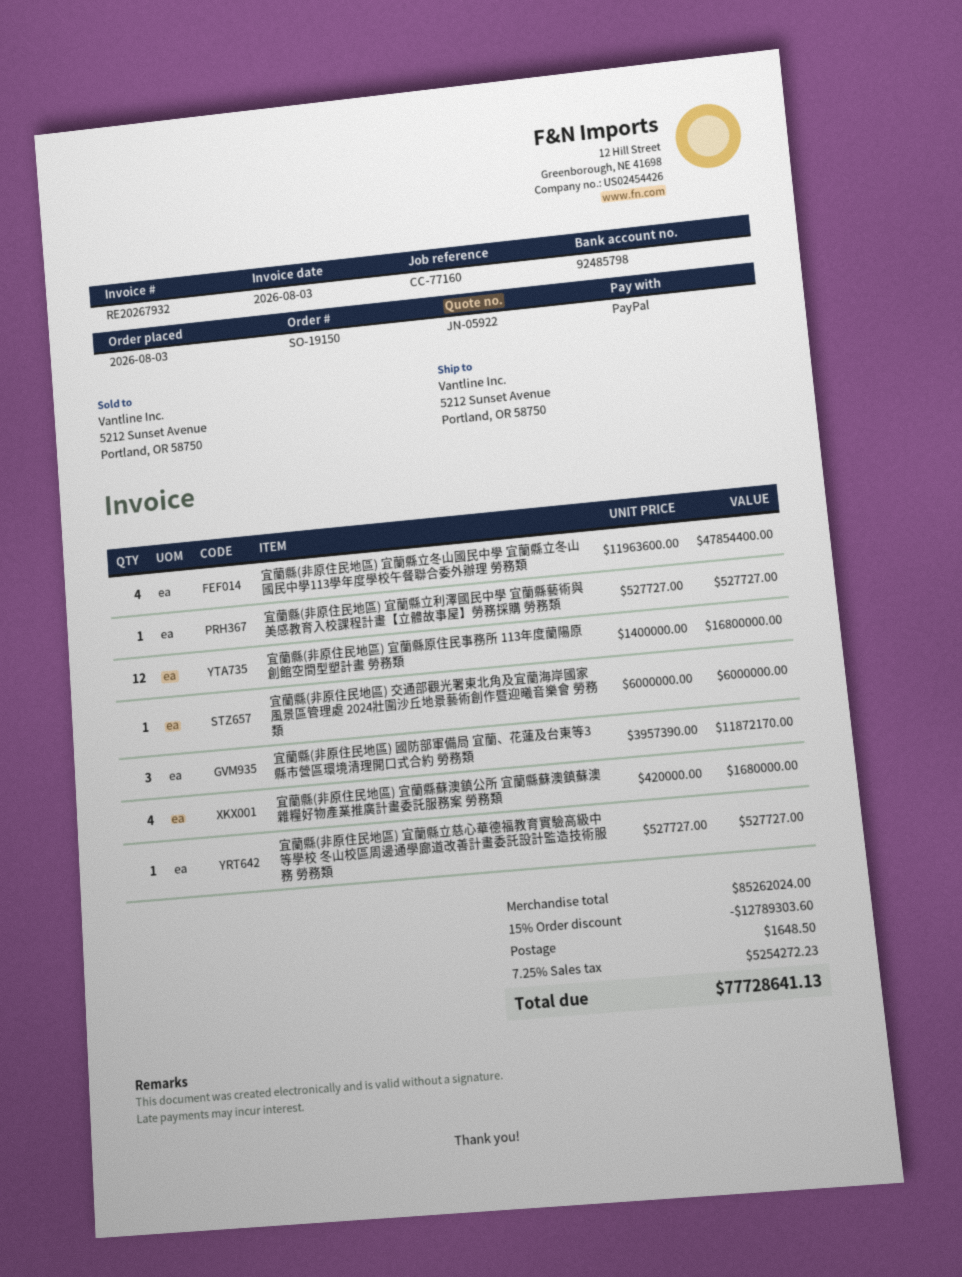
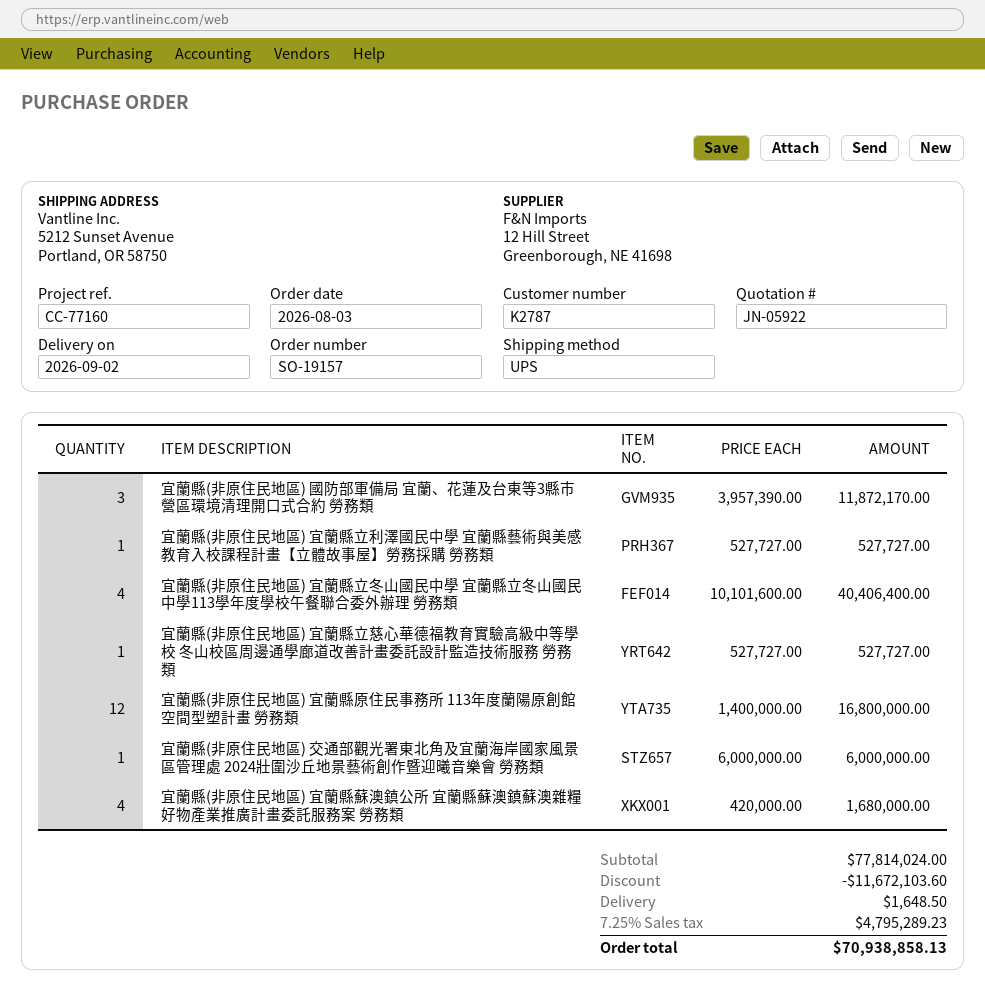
order number: SO-19150 -> SO-19157
宜蘭縣(非原住民地區) 宜蘭縣立冬山國民中學 宜蘭縣立冬山國民中學113學年度學校午餐聯合委外辦理 勞務類: 4 x 11963600.00 = 47854400.00 -> 4 x 10101600.00 = 40406400.00
subtotal: 85262024.00 -> 77814024.00
discount: 12789303.60 -> 11672103.60
tax: 7.25% = 5254272.23 -> 7.25% = 4795289.23
total: 77728641.13 -> 70938858.13

